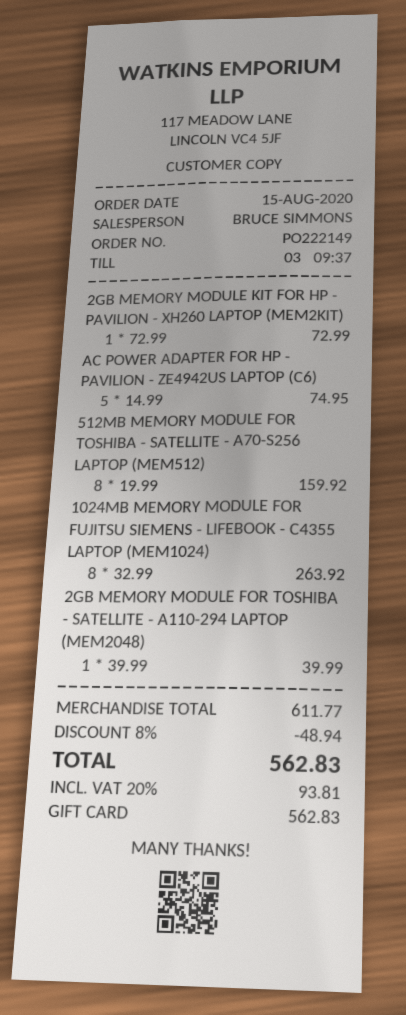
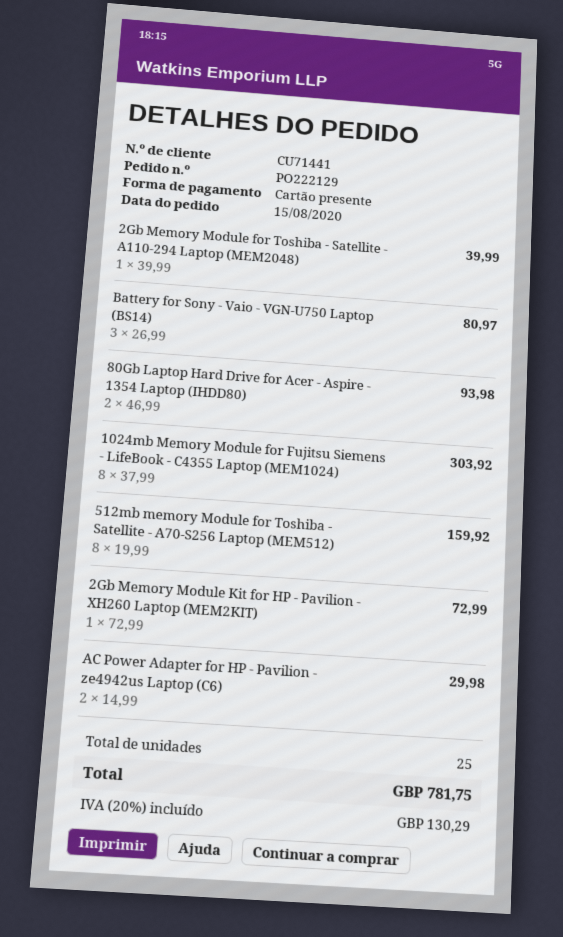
order number: PO222149 -> PO222129
AC POWER ADAPTER FOR HP - PAVILION - ZE4942US LAPTOP (C6): 5 x 14.99 = 74.95 -> 2 x 14.99 = 29.98
1024MB MEMORY MODULE FOR FUJITSU SIEMENS - LIFEBOOK - C4355 LAPTOP (MEM1024): 8 x 32.99 = 263.92 -> 8 x 37.99 = 303.92
Battery for Sony - Vaio - VGN-U750 Laptop (BS14): none -> 3 x 26.99 = 80.97
80Gb Laptop Hard Drive for Acer - Aspire - 1354 Laptop (IHDD80): none -> 2 x 46.99 = 93.98
discount: 8% = 48.94 -> none
tax: 20% = 93.81 -> 20% = 130.29
total: 562.83 -> 781.75

